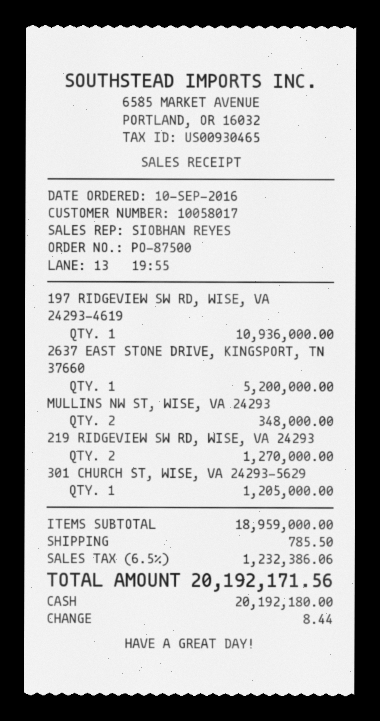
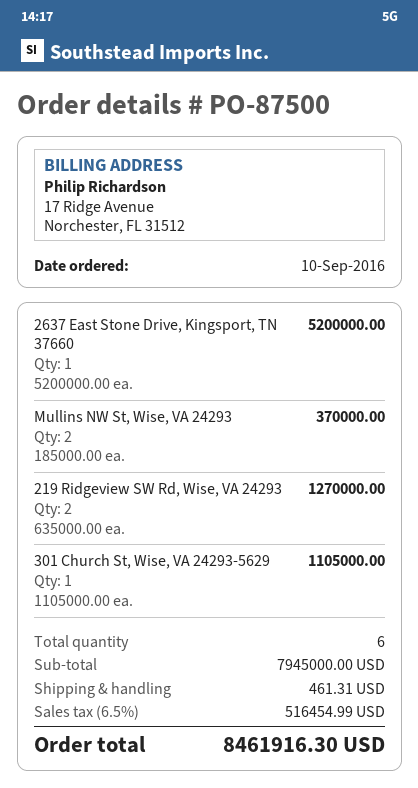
197 RIDGEVIEW SW RD, WISE, VA 24293-4619: 1 for 10936000.00 -> none
MULLINS NW ST, WISE, VA 24293: 2 for 348000.00 -> 2 for 370000.00
301 CHURCH ST, WISE, VA 24293-5629: 1 for 1205000.00 -> 1 for 1105000.00
subtotal: 18959000.00 -> 7945000.00
shipping: 785.50 -> 461.31
tax: 6.5% = 1232386.06 -> 6.5% = 516454.99
total: 20192171.56 -> 8461916.30

